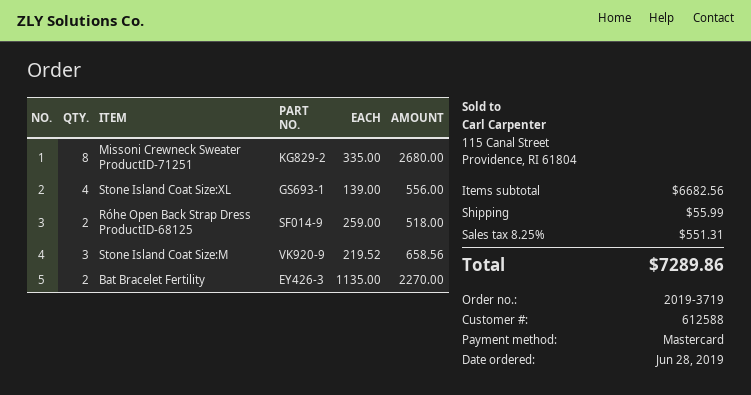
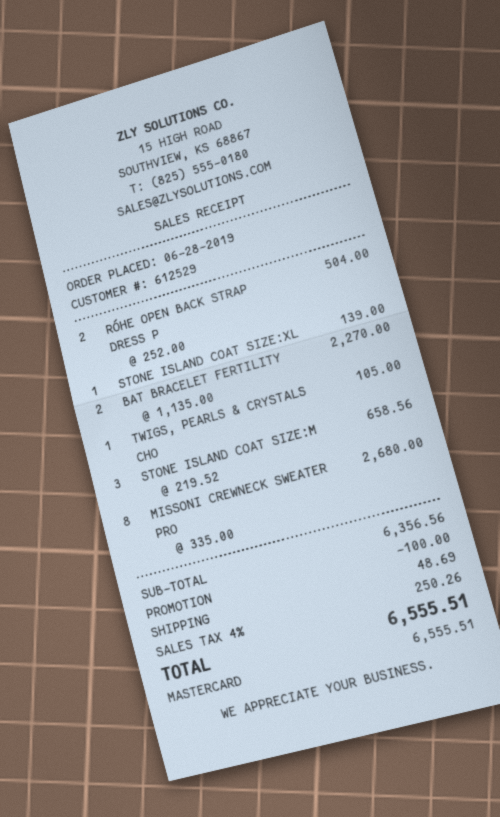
customer number: 612588 -> 612529
Stone Island Coat Size:XL: 4 x 139.00 = 556.00 -> 1 x 139.00 = 139.00
Róhe Open Back Strap Dress ProductID-68125: 2 x 259.00 = 518.00 -> 2 x 252.00 = 504.00
TWIGS, PEARLS & CRYSTALS CHO: none -> 1 x 105.00 = 105.00
subtotal: 6682.56 -> 6356.56
discount: none -> 100.00
shipping: 55.99 -> 48.69
tax: 8.25% = 551.31 -> 4% = 250.26
total: 7289.86 -> 6555.51

